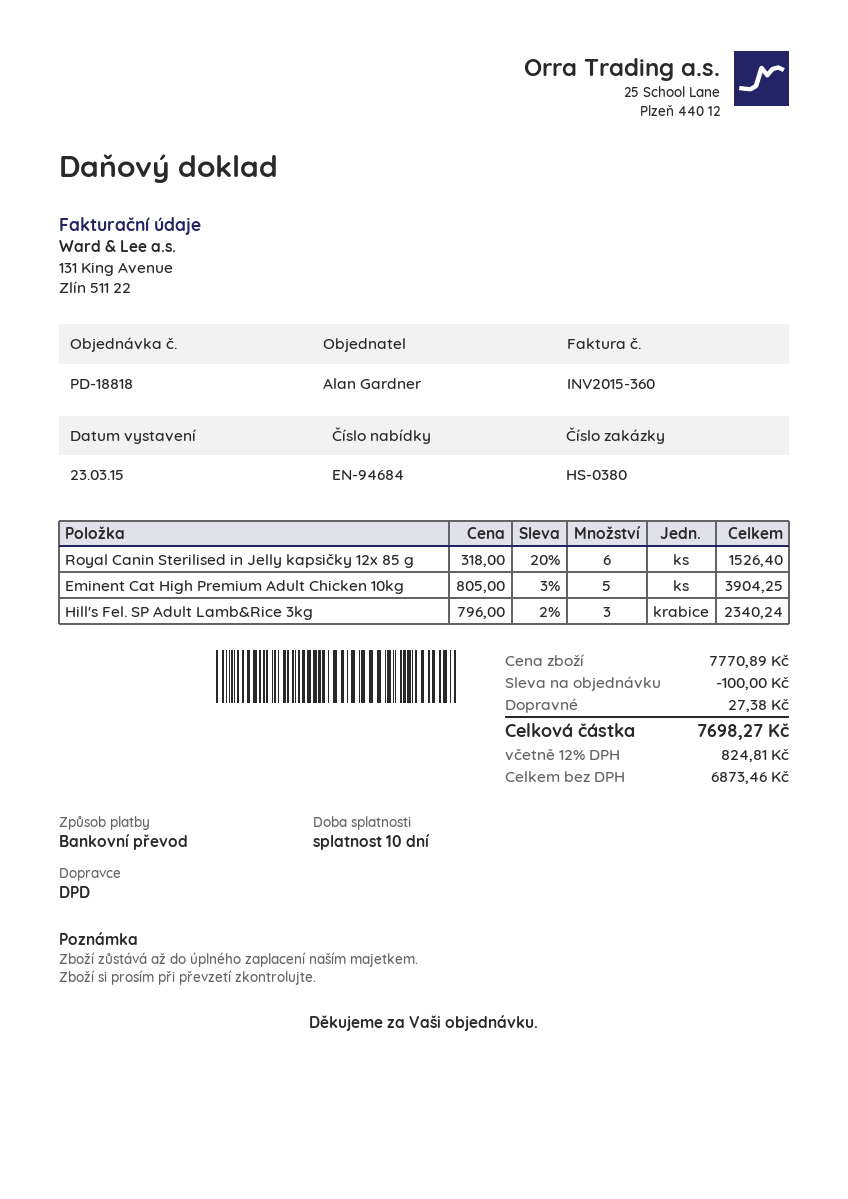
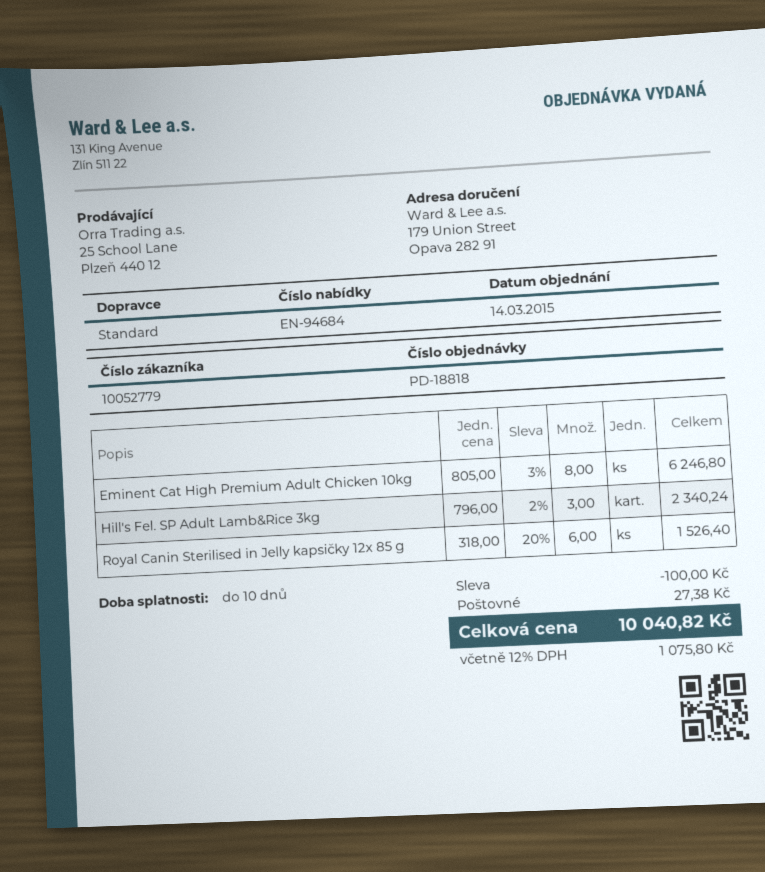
shipping method: DPD -> standard
Eminent Cat High Premium Adult Chicken 10kg: 5 x 805.00 - 3% = 3904.25 -> 8 x 805.00 - 3% = 6246.80
tax: 12% = 824.81 -> 12% = 1075.80
total: 7698.27 -> 10040.82

